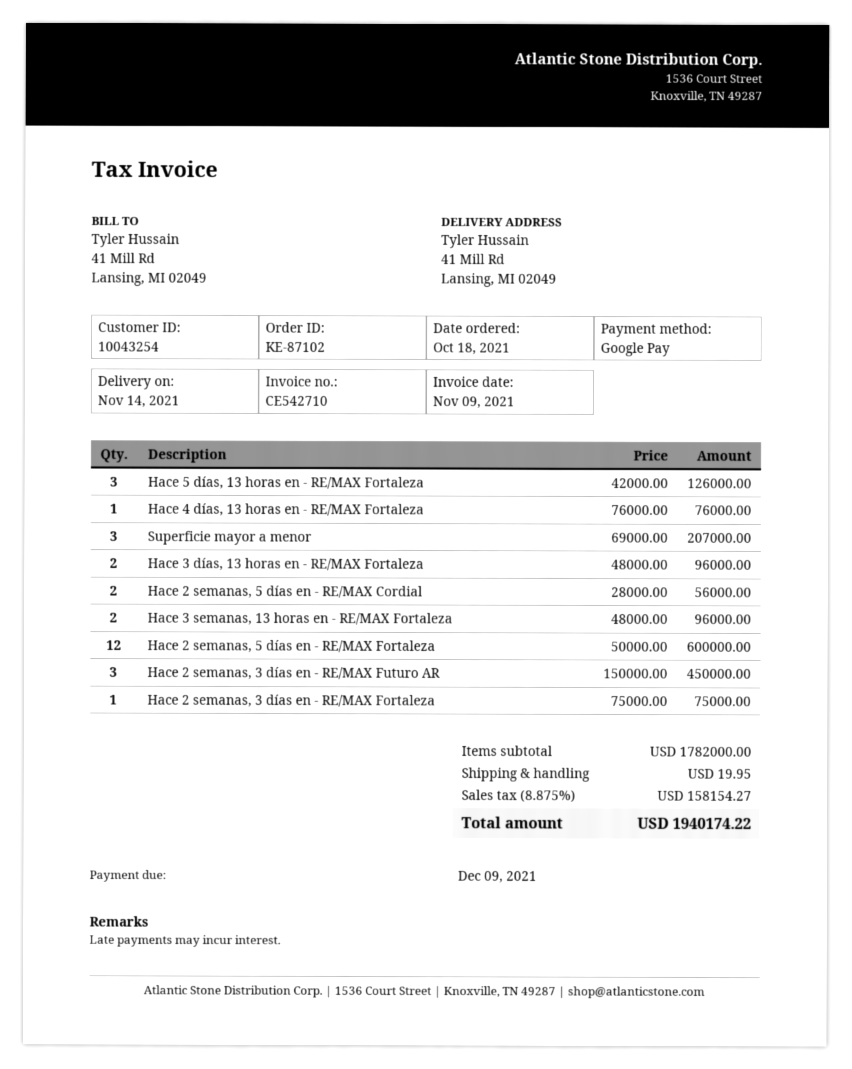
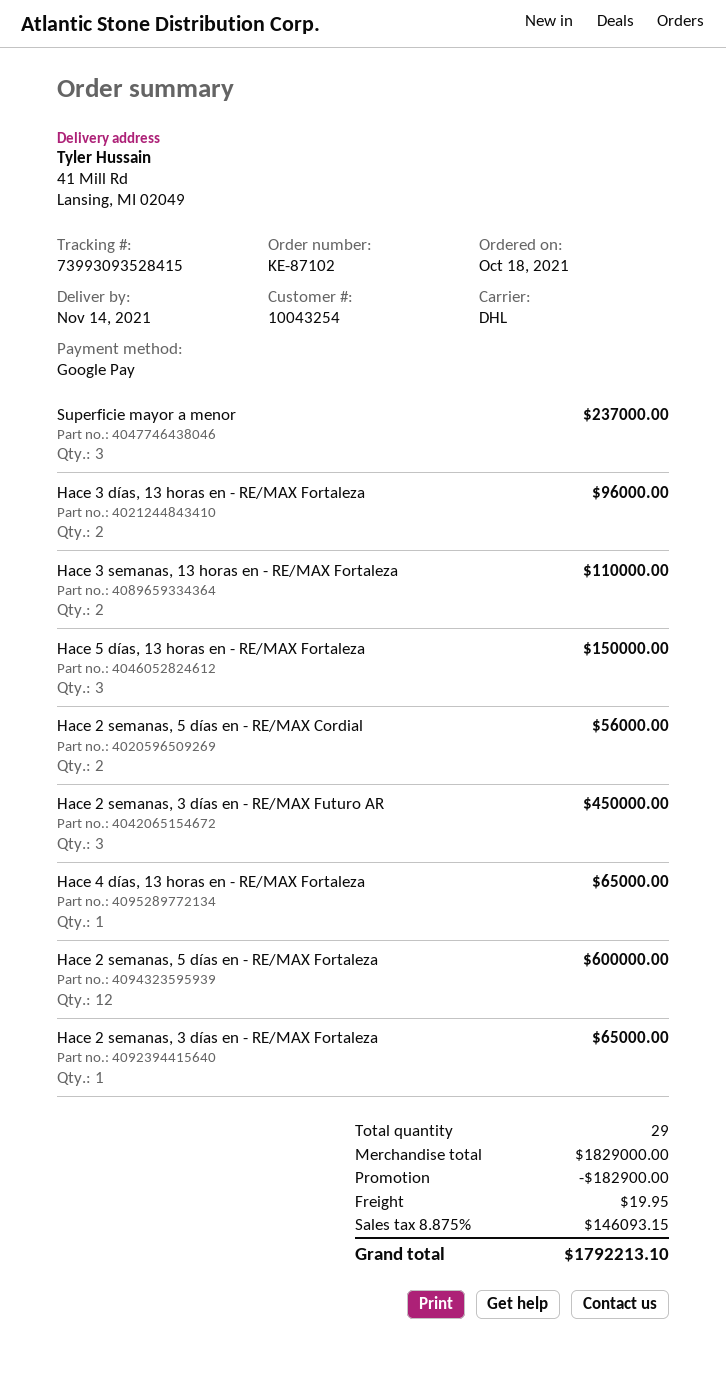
Hace 5 días, 13 horas en - RE/MAX Fortaleza: 3 for 126000.00 -> 3 for 150000.00
Hace 4 días, 13 horas en - RE/MAX Fortaleza: 1 for 76000.00 -> 1 for 65000.00
Superficie mayor a menor: 3 for 207000.00 -> 3 for 237000.00
Hace 3 semanas, 13 horas en - RE/MAX Fortaleza: 2 for 96000.00 -> 2 for 110000.00
Hace 2 semanas, 3 días en - RE/MAX Fortaleza: 1 for 75000.00 -> 1 for 65000.00
subtotal: 1782000.00 -> 1829000.00
discount: none -> 182900.00
tax: 8.875% = 158154.27 -> 8.875% = 146093.15
total: 1940174.22 -> 1792213.10

